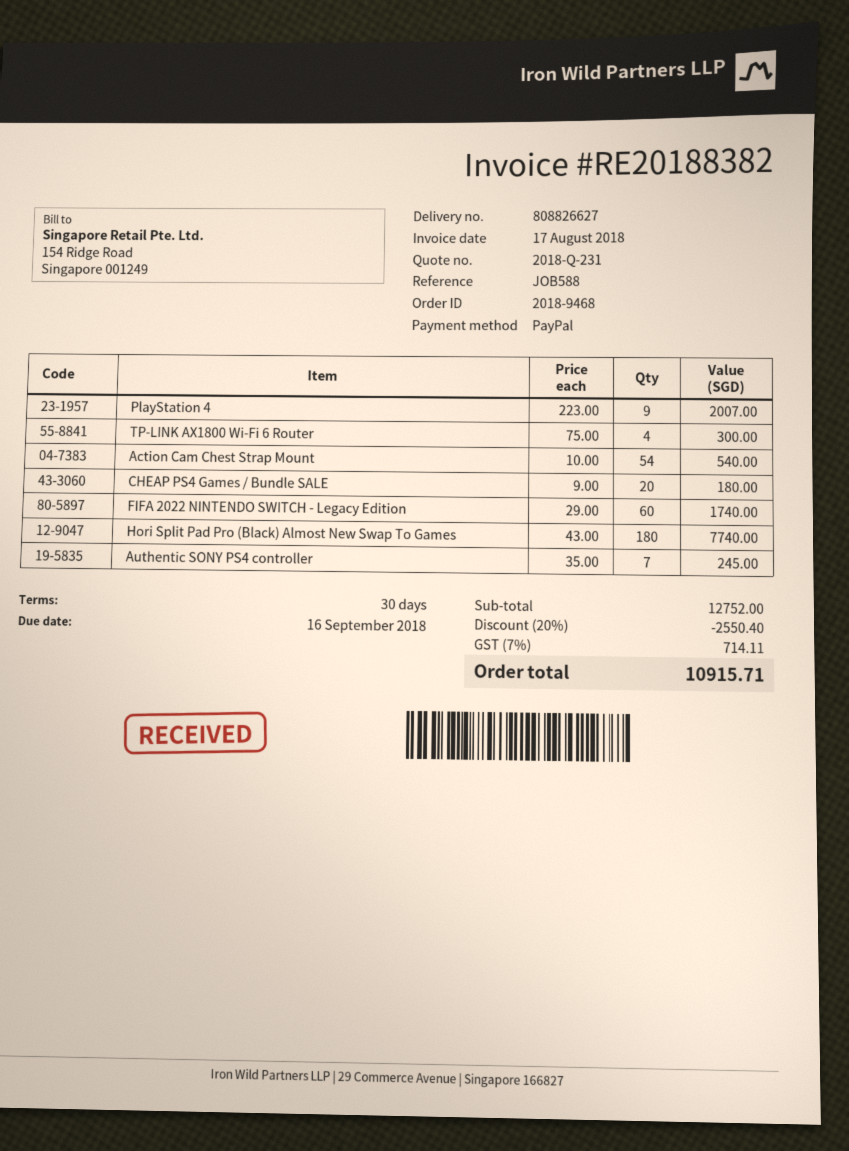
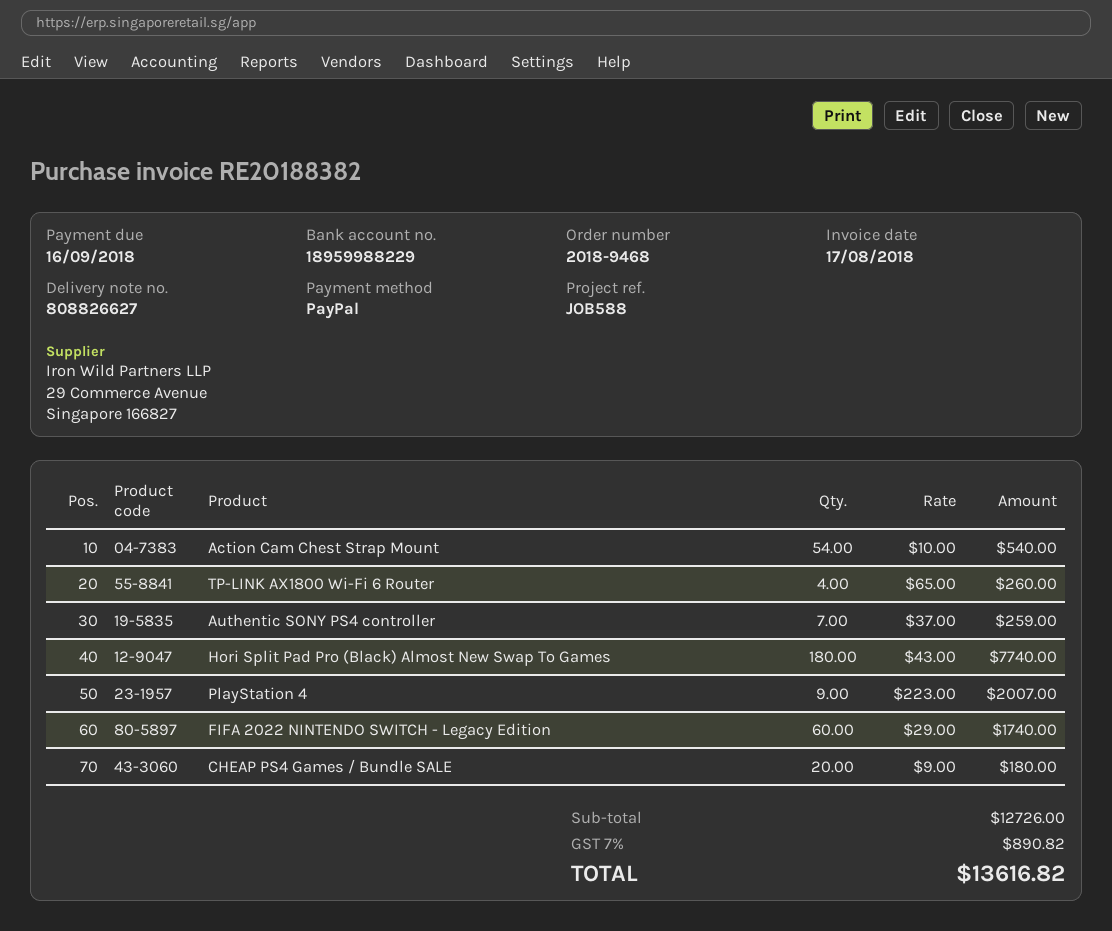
TP-LINK AX1800 Wi-Fi 6 Router: 4 x 75.00 = 300.00 -> 4 x 65.00 = 260.00
Authentic SONY PS4 controller: 7 x 35.00 = 245.00 -> 7 x 37.00 = 259.00
subtotal: 12752.00 -> 12726.00
discount: 20% = 2550.40 -> none
tax: 7% = 714.11 -> 7% = 890.82
total: 10915.71 -> 13616.82

